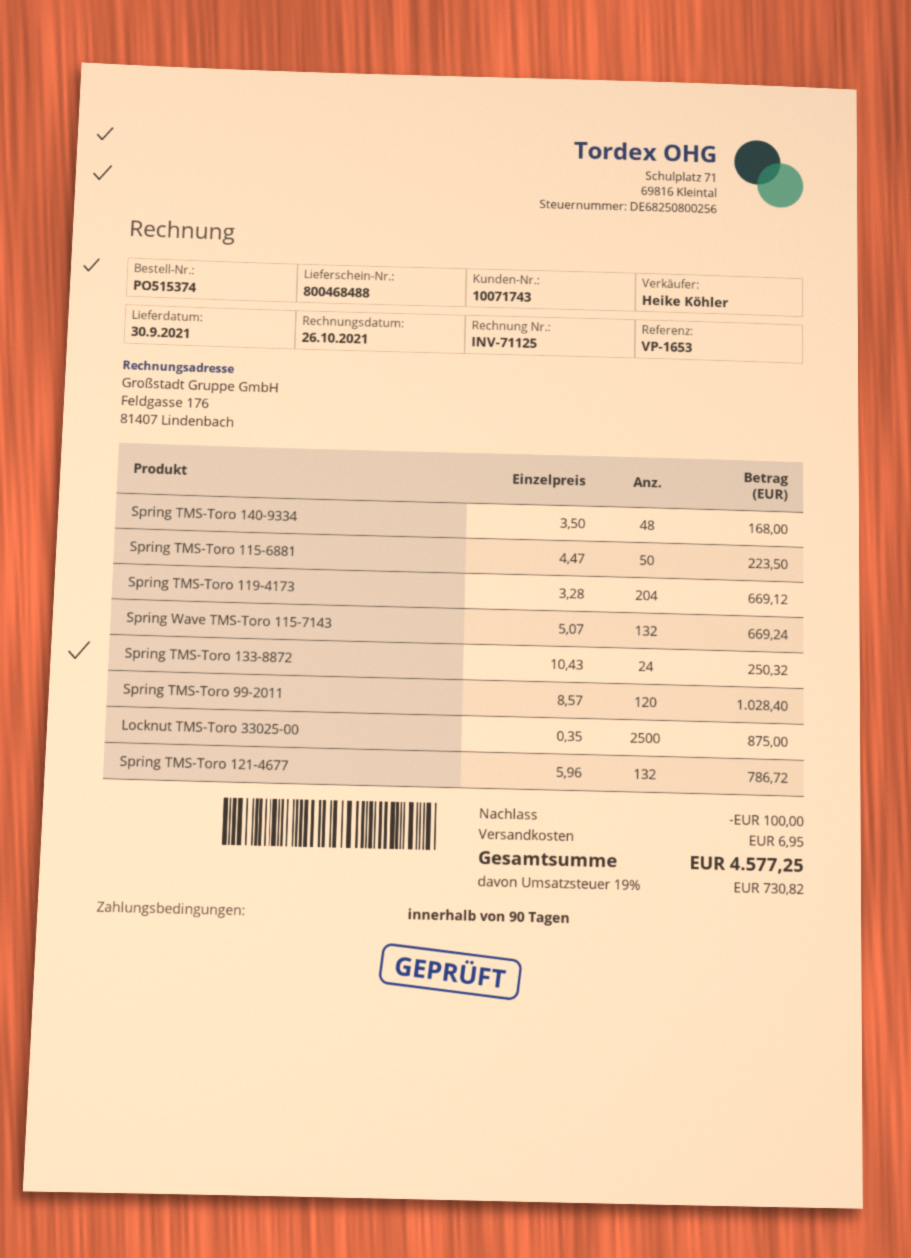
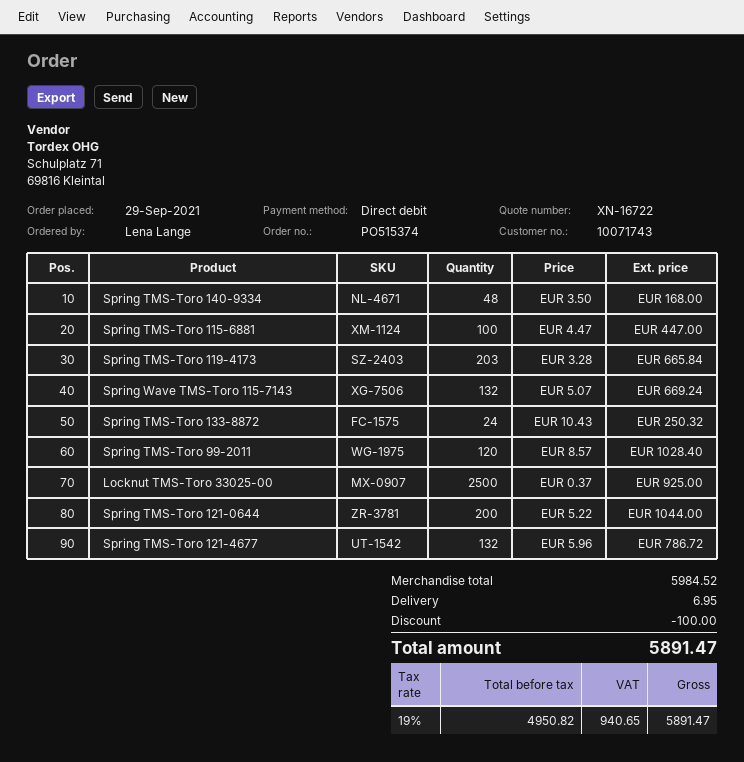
Spring TMS-Toro 115-6881: 50 x 4.47 = 223.50 -> 100 x 4.47 = 447.00
Spring TMS-Toro 119-4173: 204 x 3.28 = 669.12 -> 203 x 3.28 = 665.84
Locknut TMS-Toro 33025-00: 2500 x 0.35 = 875.00 -> 2500 x 0.37 = 925.00
Spring TMS-Toro 121-0644: none -> 200 x 5.22 = 1044.00
tax: 19% = 730.82 -> 19% = 940.65
total: 4577.25 -> 5891.47

